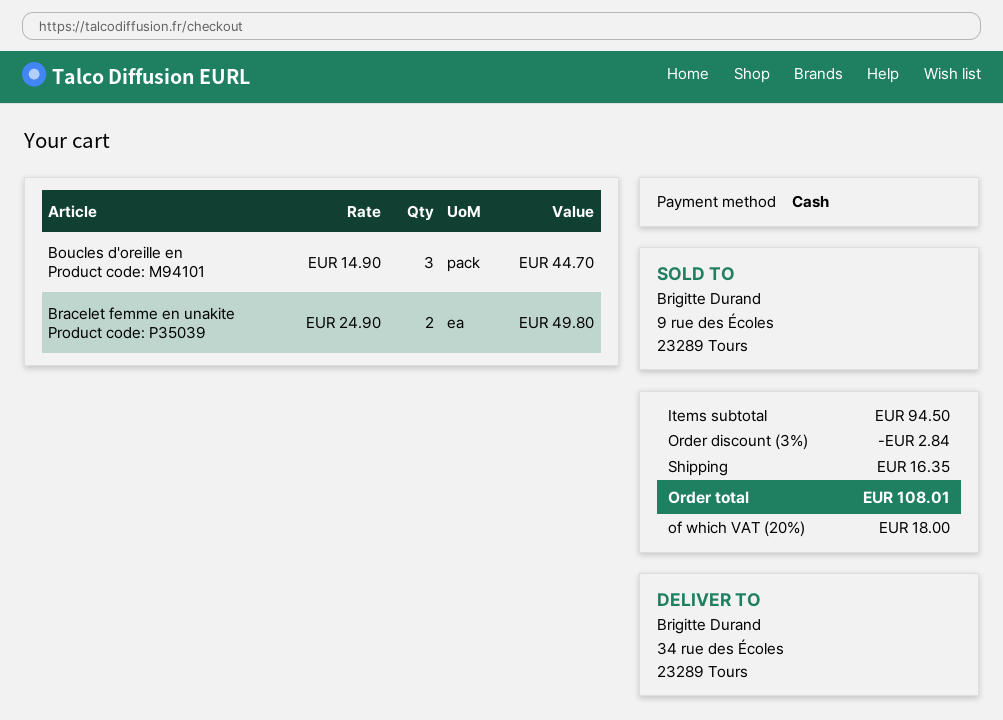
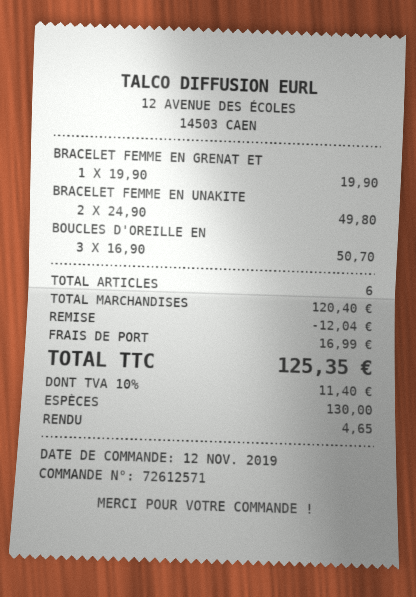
Boucles d'oreille en: 3 x 14.90 = 44.70 -> 3 x 16.90 = 50.70
BRACELET FEMME EN GRENAT ET: none -> 1 x 19.90 = 19.90
subtotal: 94.50 -> 120.40
discount: 2.84 -> 12.04
shipping: 16.35 -> 16.99
tax: 20% = 18.00 -> 10% = 11.40
total: 108.01 -> 125.35

